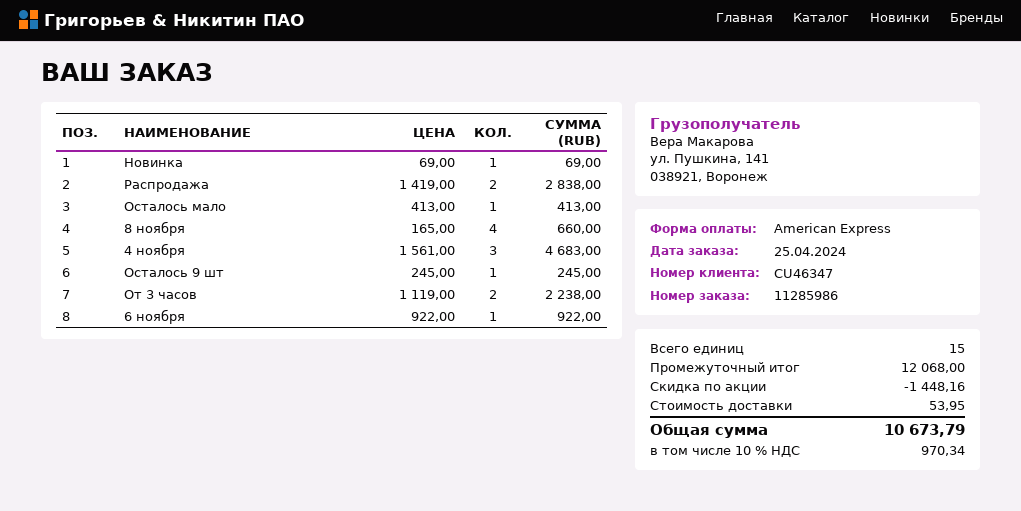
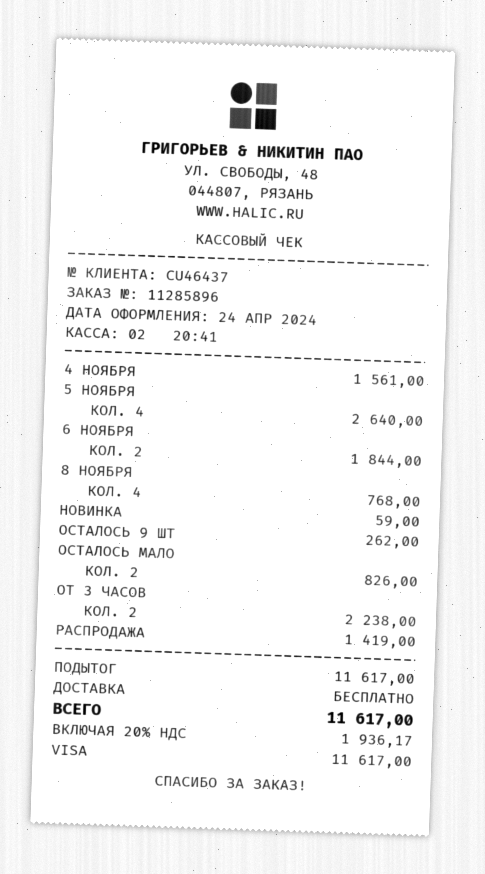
order number: 11285986 -> 11285896
order date: 2024-04-25 -> 2024-04-24
customer number: CU46347 -> CU46437
payment method: American Express -> Visa
Новинка: 1 for 69.00 -> 1 for 59.00
Распродажа: 2 for 2838.00 -> 1 for 1419.00
Осталось мало: 1 for 413.00 -> 2 for 826.00
8 ноября: 4 for 660.00 -> 4 for 768.00
4 ноября: 3 for 4683.00 -> 1 for 1561.00
Осталось 9 шт: 1 for 245.00 -> 1 for 262.00
6 ноября: 1 for 922.00 -> 2 for 1844.00
5 НОЯБРЯ: none -> 4 for 2640.00
subtotal: 12068.00 -> 11617.00
discount: 1448.16 -> none
shipping: 53.95 -> 0.00
tax: 10% = 970.34 -> 20% = 1936.17
total: 10673.79 -> 11617.00

